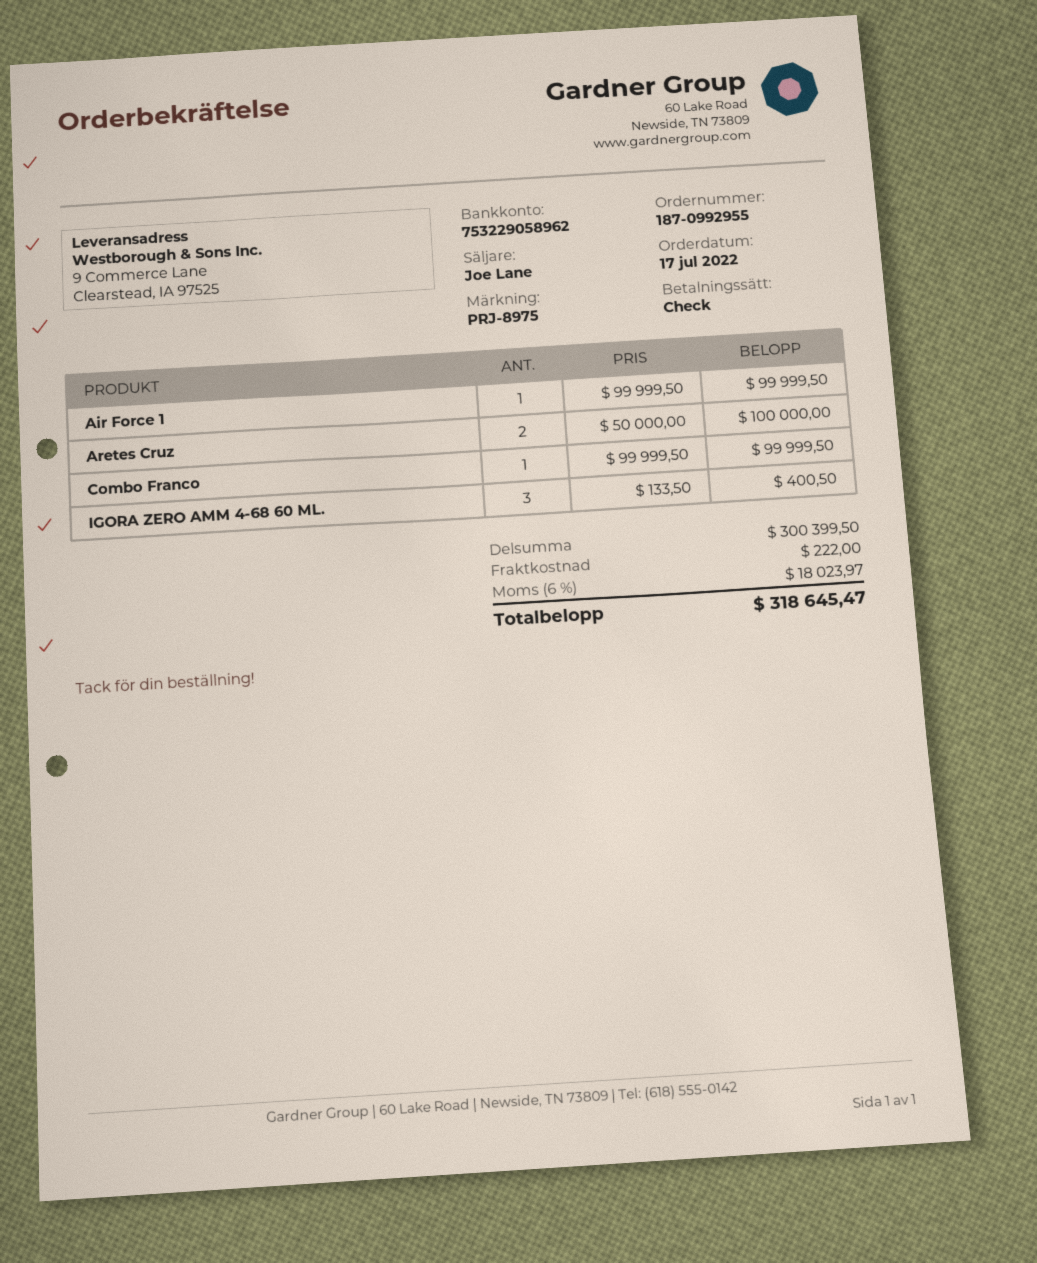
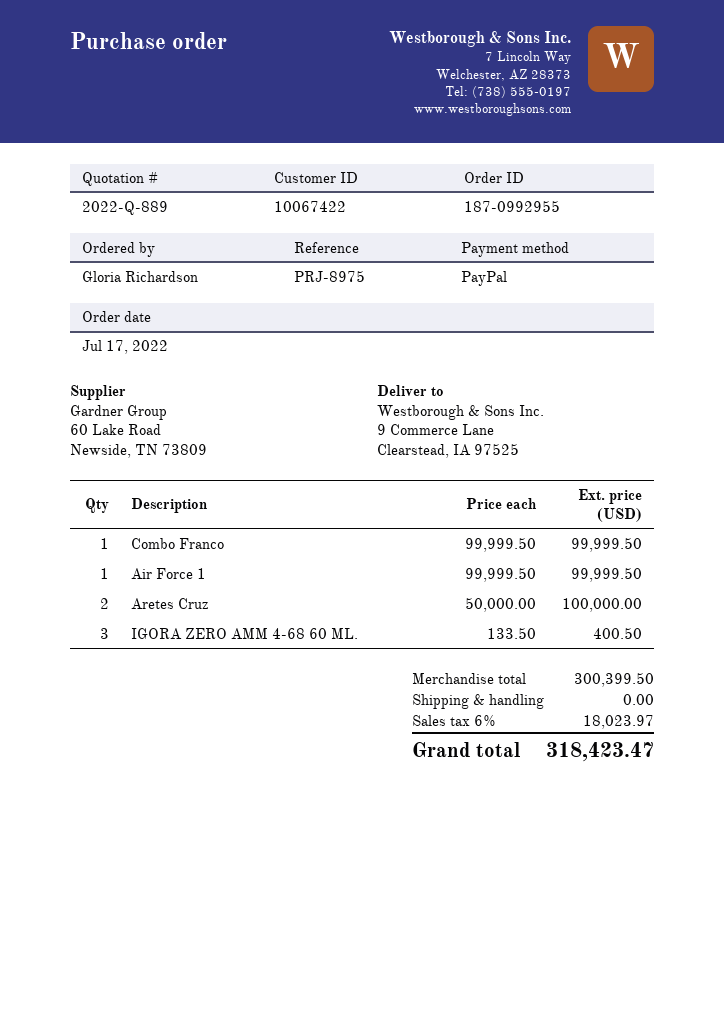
payment method: cheque -> PayPal
shipping: 222.00 -> 0.00
total: 318645.47 -> 318423.47

